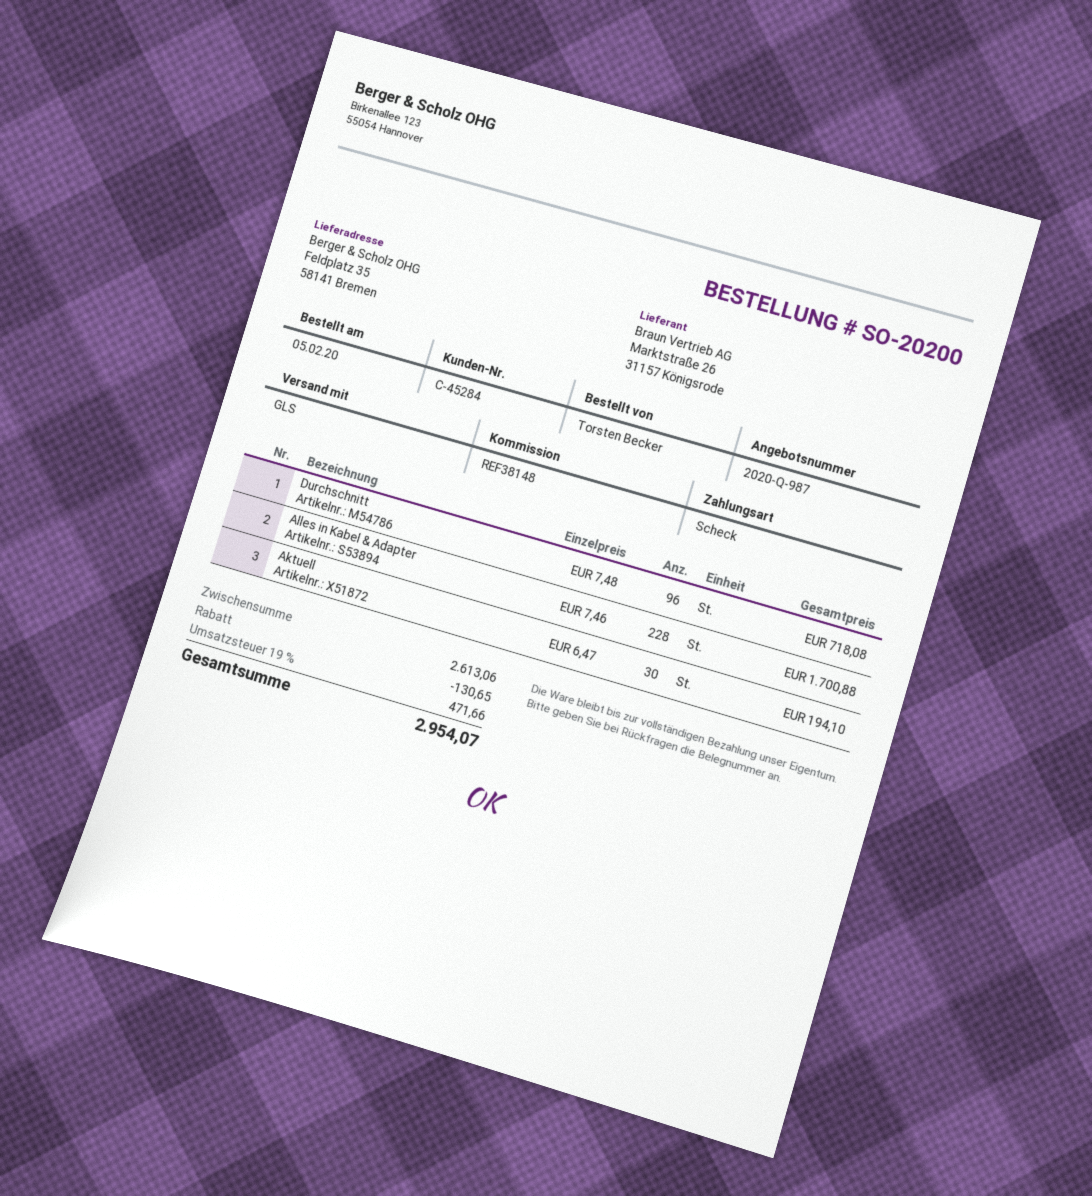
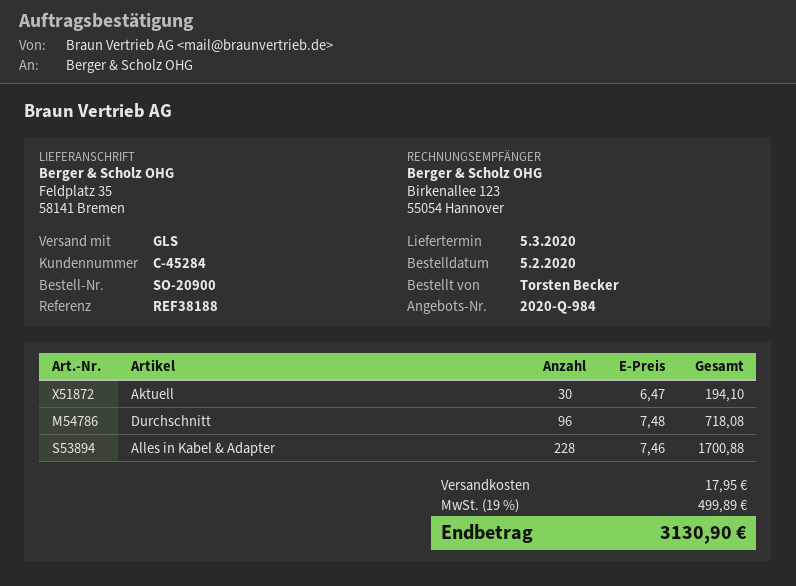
quote number: 2020-Q-987 -> 2020-Q-984
order number: SO-20200 -> SO-20900
reference: REF38148 -> REF38188
discount: 130.65 -> none
shipping: none -> 17.95
tax: 19% = 471.66 -> 19% = 499.89
total: 2954.07 -> 3130.90

